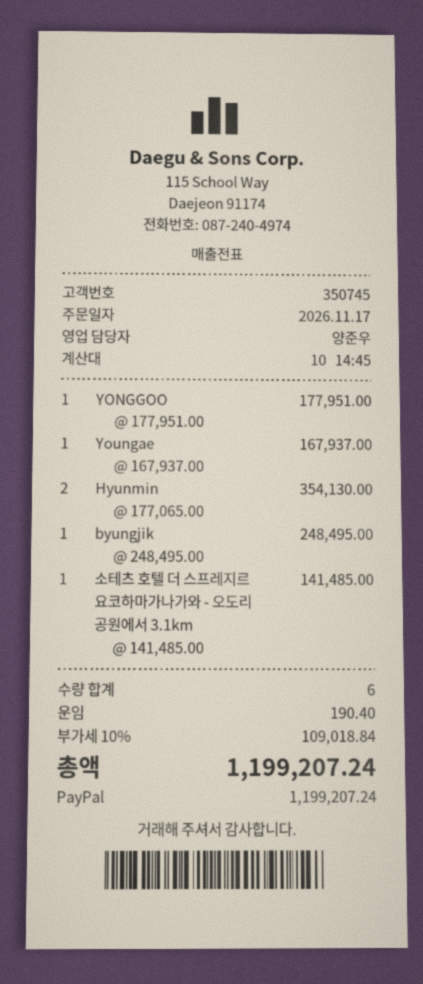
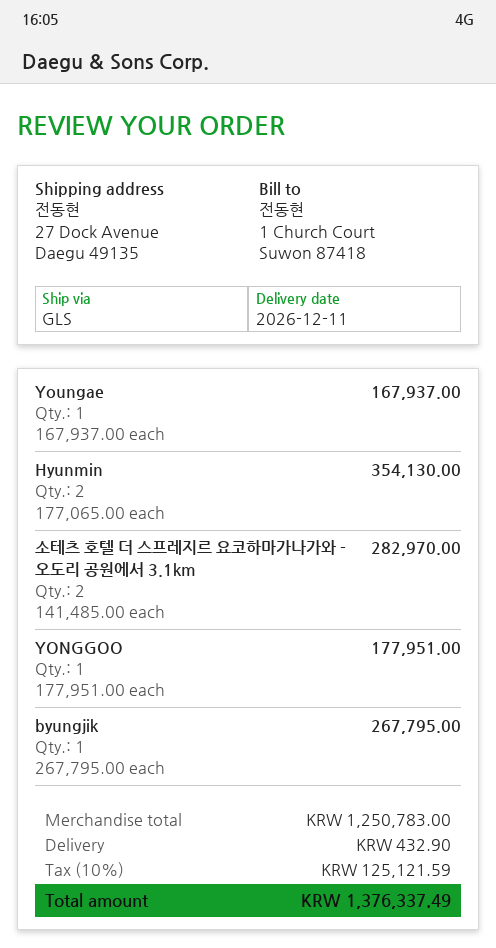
byungjik: 1 x 248495.00 = 248495.00 -> 1 x 267795.00 = 267795.00
소테츠 호텔 더 스프레지르 요코하마가나가와 - 오도리 공원에서 3.1km: 1 x 141485.00 = 141485.00 -> 2 x 141485.00 = 282970.00
shipping: 190.40 -> 432.90
tax: 10% = 109018.84 -> 10% = 125121.59
total: 1199207.24 -> 1376337.49

